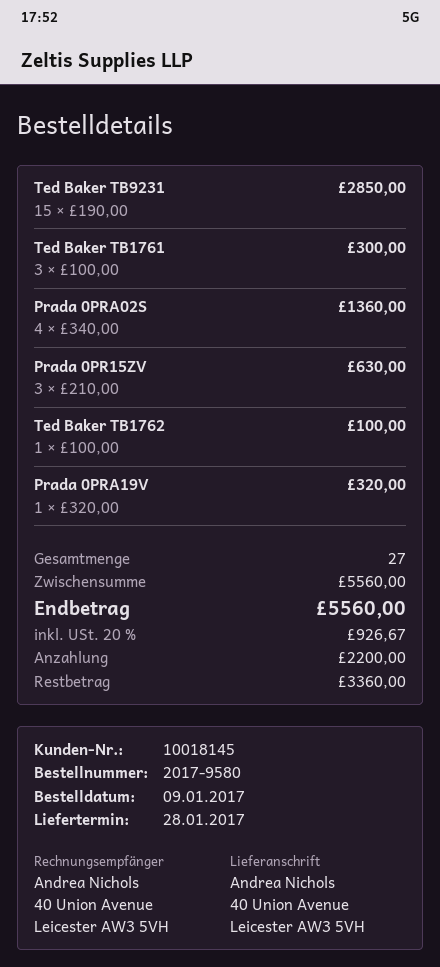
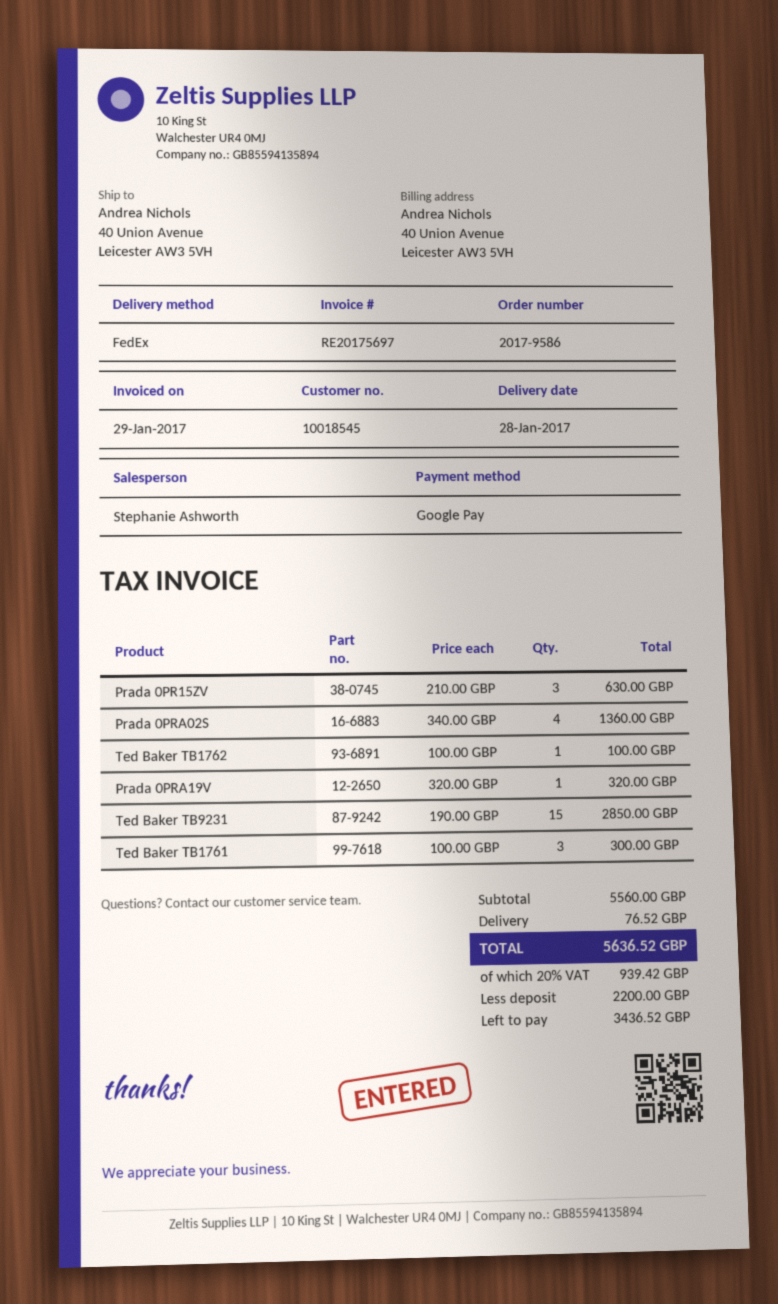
order number: 2017-9580 -> 2017-9586
customer number: 10018145 -> 10018545
shipping: none -> 76.52
tax: 20% = 926.67 -> 20% = 939.42
total: 5560.00 -> 5636.52
balance: 3360.00 -> 3436.52

